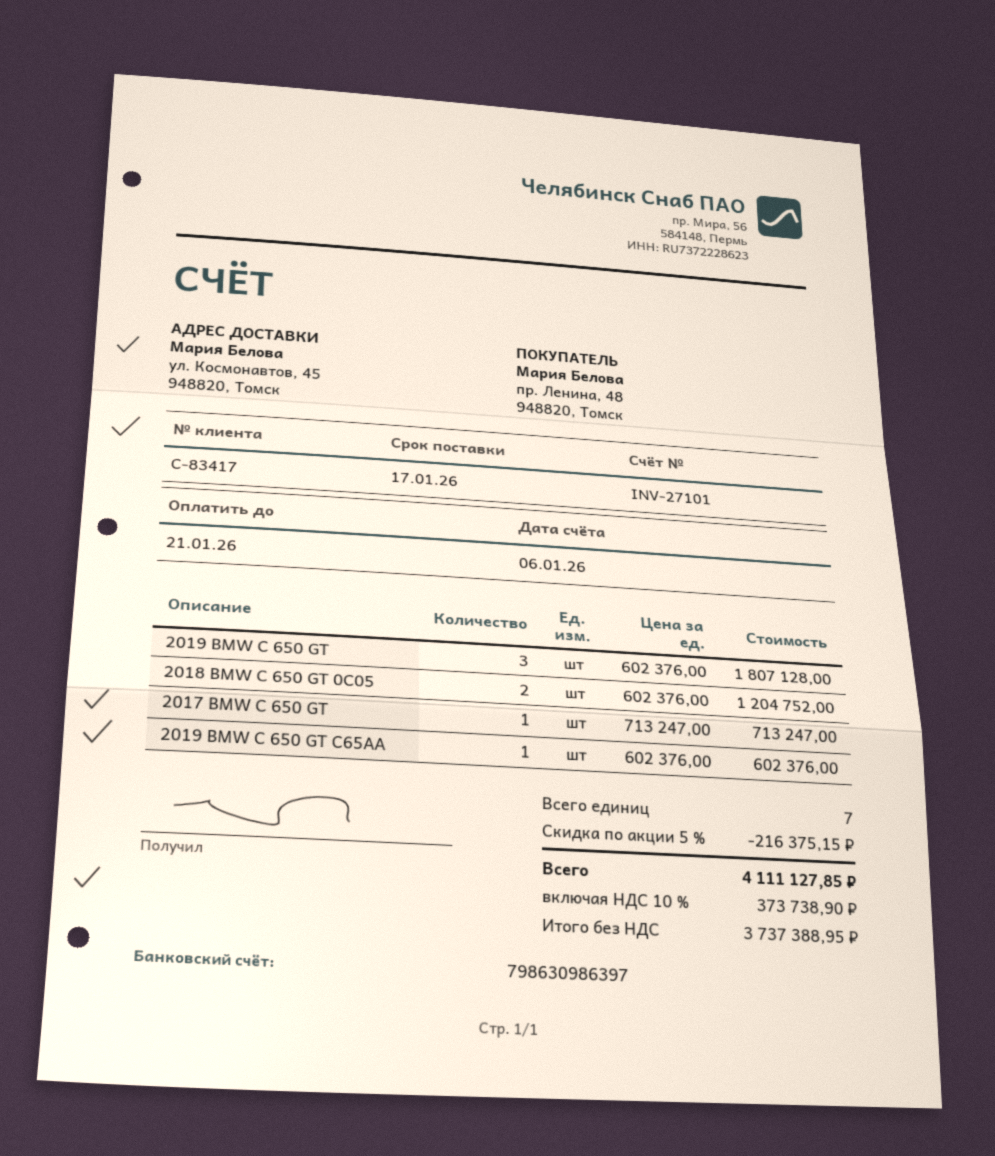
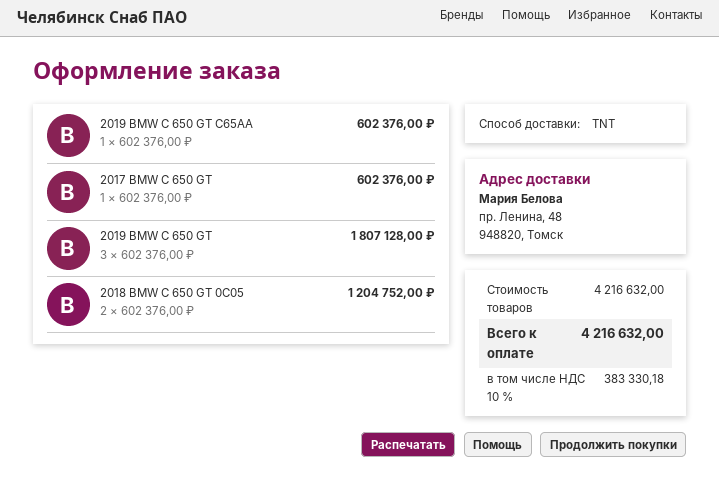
ship to: ул. Космонавтов, 45, 948820, Томск -> пр. Ленина, 48, 948820, Томск
2017 BMW C 650 GT: 1 x 713247.00 = 713247.00 -> 1 x 602376.00 = 602376.00
discount: 5% = 216375.15 -> none
tax: 10% = 373738.90 -> 10% = 383330.18
total: 4111127.85 -> 4216632.00

